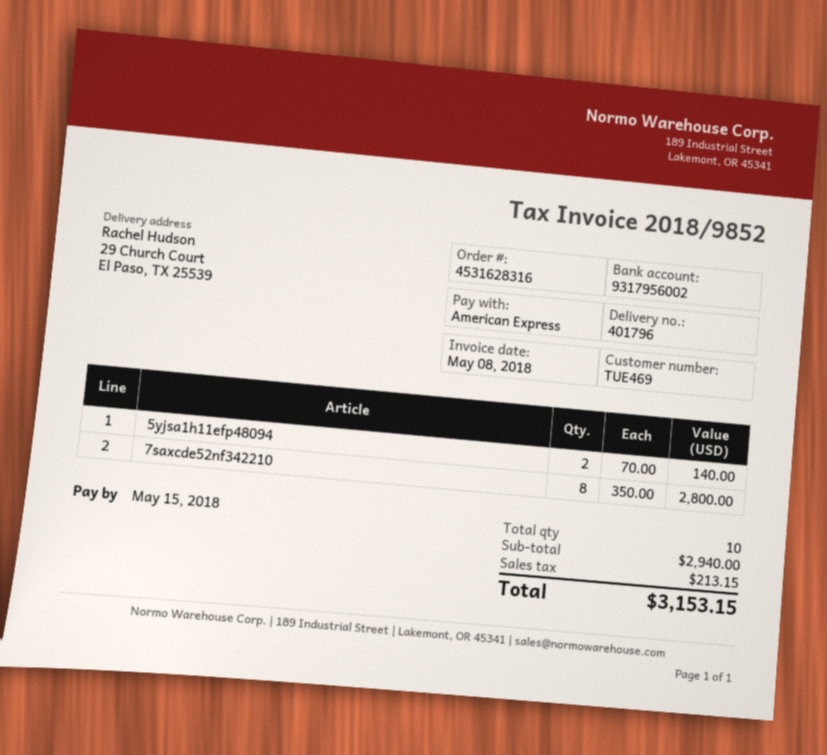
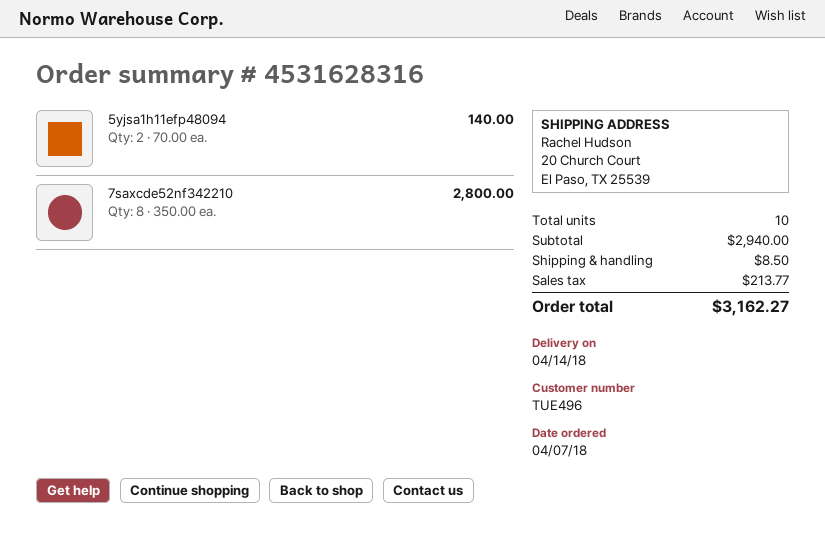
customer number: TUE469 -> TUE496
ship to: 29 Church Court, El Paso, TX 25539 -> 20 Church Court, El Paso, TX 25539
shipping: none -> 8.50
tax: 213.15 -> 213.77
total: 3153.15 -> 3162.27

